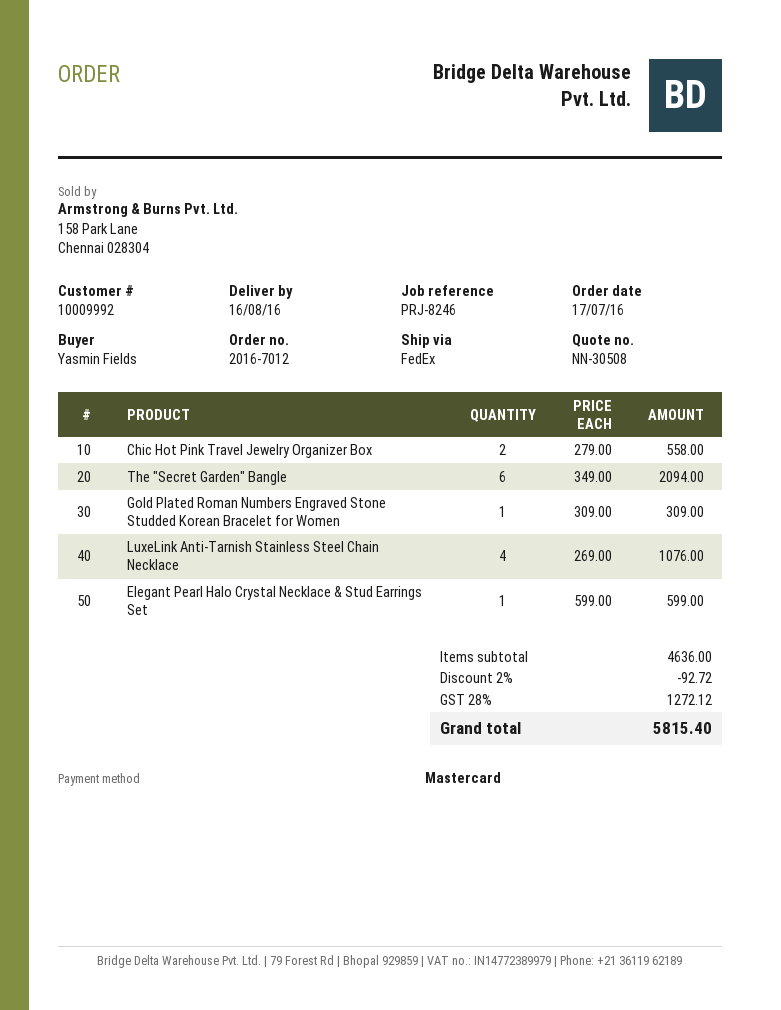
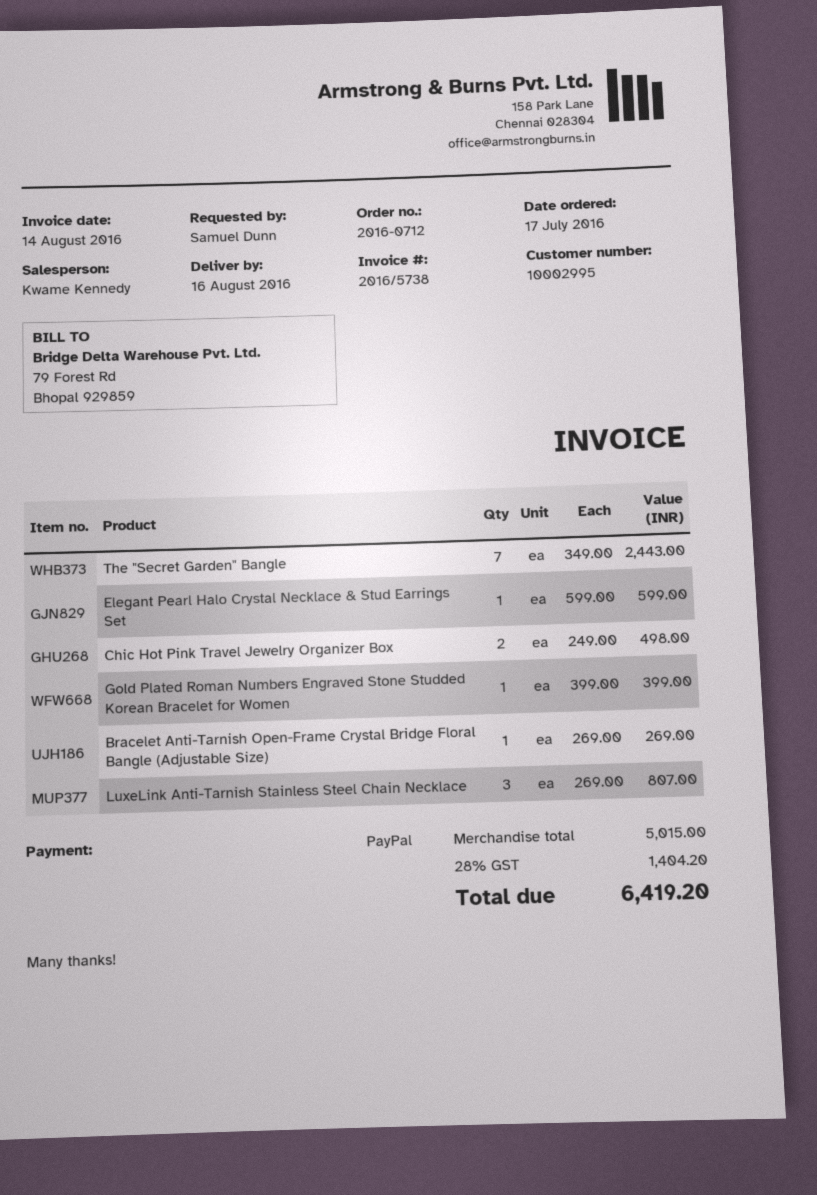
order number: 2016-7012 -> 2016-0712
customer number: 10009992 -> 10002995
ordered by: Yasmin Fields -> Samuel Dunn
payment method: Mastercard -> PayPal
Chic Hot Pink Travel Jewelry Organizer Box: 2 x 279.00 = 558.00 -> 2 x 249.00 = 498.00
The "Secret Garden" Bangle: 6 x 349.00 = 2094.00 -> 7 x 349.00 = 2443.00
Gold Plated Roman Numbers Engraved Stone Studded Korean Bracelet for Women: 1 x 309.00 = 309.00 -> 1 x 399.00 = 399.00
LuxeLink Anti-Tarnish Stainless Steel Chain Necklace: 4 x 269.00 = 1076.00 -> 3 x 269.00 = 807.00
Bracelet Anti-Tarnish Open-Frame Crystal Bridge Floral Bangle (Adjustable Size): none -> 1 x 269.00 = 269.00
subtotal: 4636.00 -> 5015.00
discount: 2% = 92.72 -> none
tax: 28% = 1272.12 -> 28% = 1404.20
total: 5815.40 -> 6419.20

